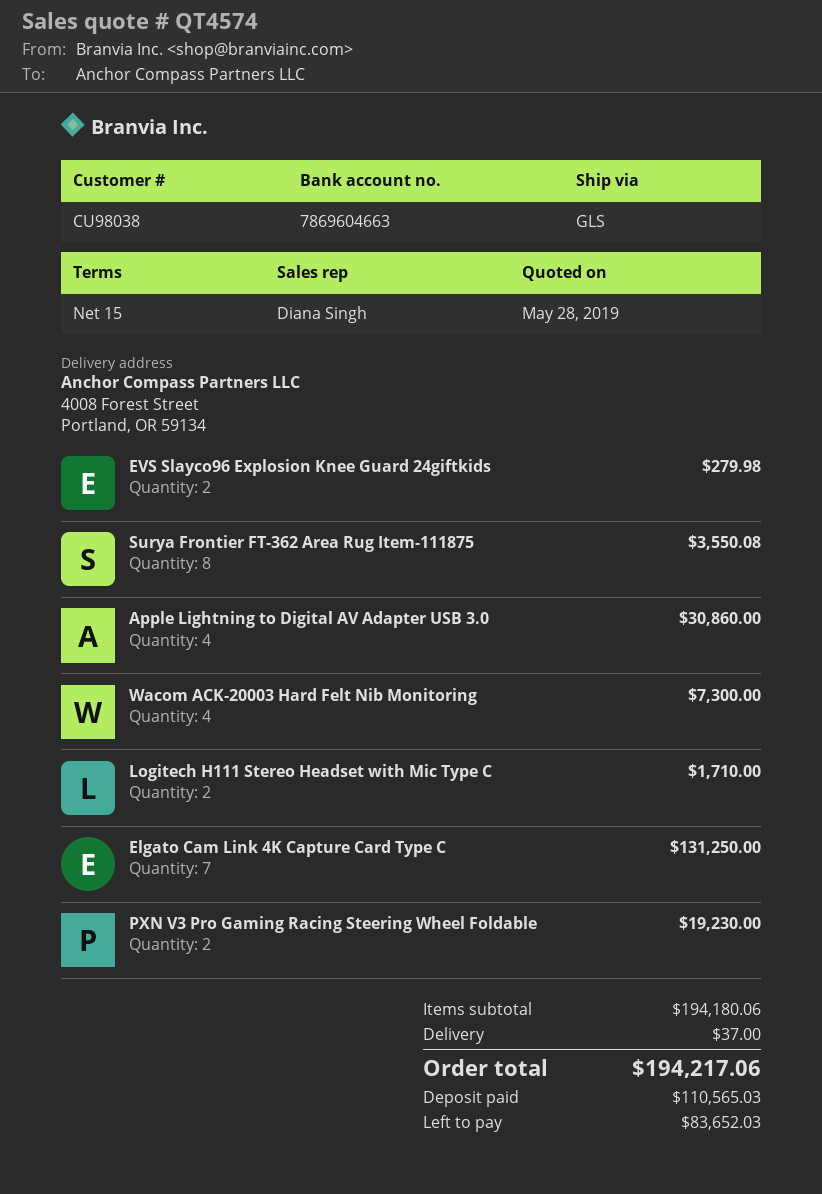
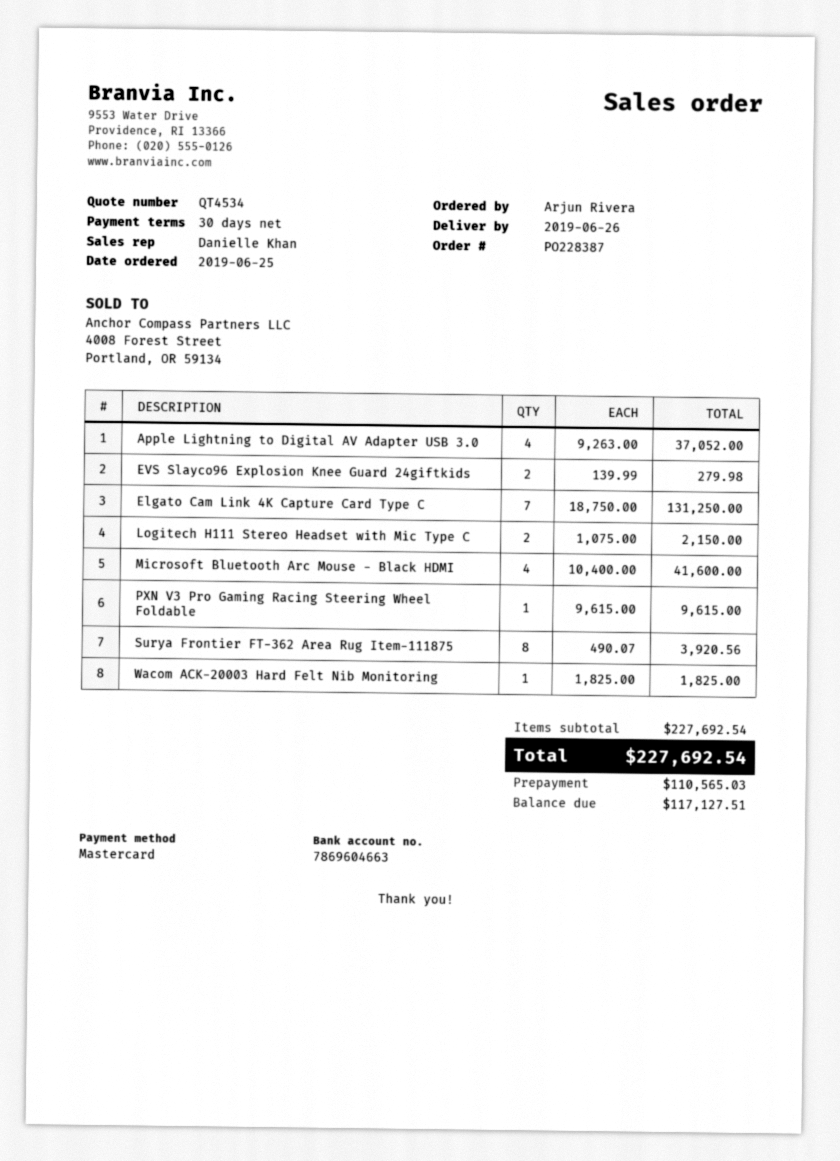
quote number: QT4574 -> QT4534
payment terms: 15 days -> 30 days
sales rep: Diana Singh -> Danielle Khan
Surya Frontier FT-362 Area Rug Item-111875: 8 for 3550.08 -> 8 for 3920.56
Apple Lightning to Digital AV Adapter USB 3.0: 4 for 30860.00 -> 4 for 37052.00
Wacom ACK-20003 Hard Felt Nib Monitoring: 4 for 7300.00 -> 1 for 1825.00
Logitech H111 Stereo Headset with Mic Type C: 2 for 1710.00 -> 2 for 2150.00
PXN V3 Pro Gaming Racing Steering Wheel Foldable: 2 for 19230.00 -> 1 for 9615.00
Microsoft Bluetooth Arc Mouse - Black HDMI: none -> 4 for 41600.00
subtotal: 194180.06 -> 227692.54
shipping: 37.00 -> none
total: 194217.06 -> 227692.54
balance: 83652.03 -> 117127.51

